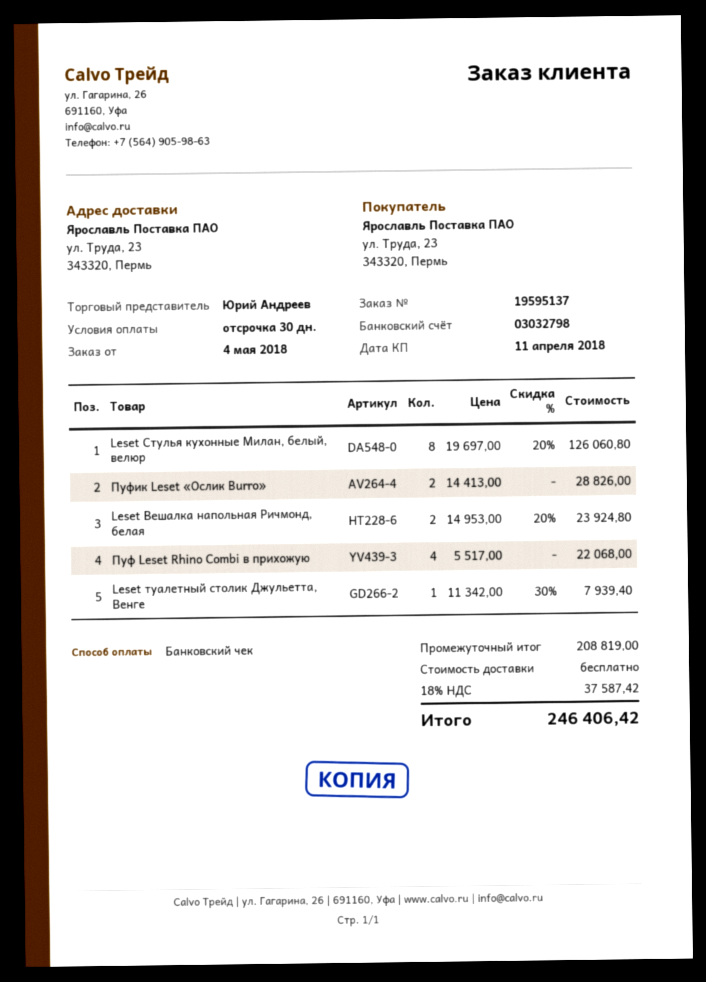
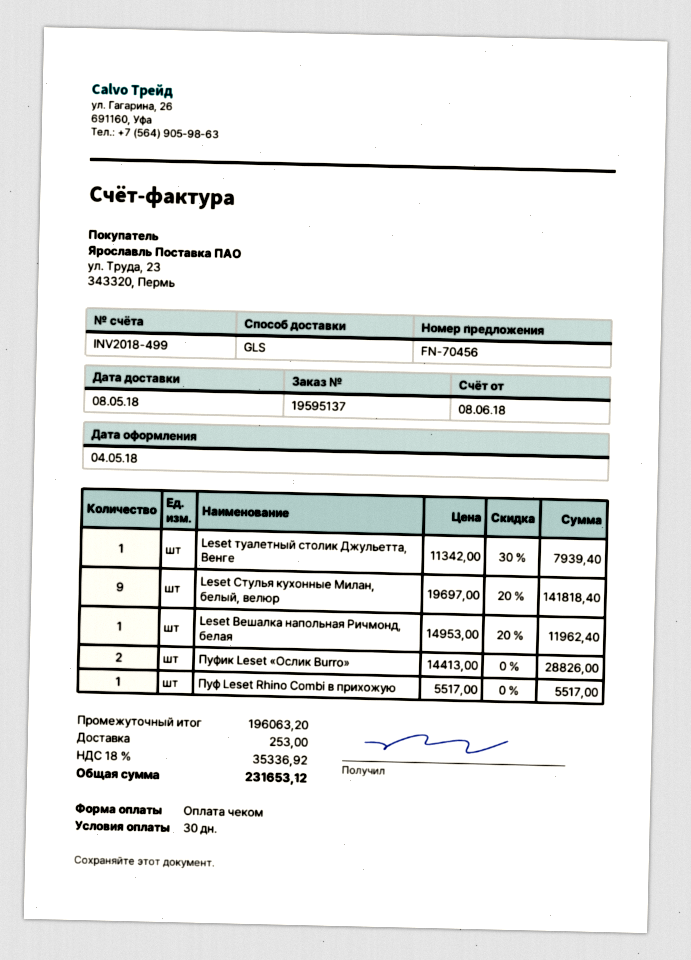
Leset Стулья кухонные Милан, белый, велюр: 8 x 19697.00 - 20% = 126060.80 -> 9 x 19697.00 - 20% = 141818.40
Leset Вешалка напольная Ричмонд, белая: 2 x 14953.00 - 20% = 23924.80 -> 1 x 14953.00 - 20% = 11962.40
Пуф Leset Rhino Combi в прихожую: 4 x 5517.00 = 22068.00 -> 1 x 5517.00 = 5517.00
subtotal: 208819.00 -> 196063.20
shipping: 0.00 -> 253.00
tax: 18% = 37587.42 -> 18% = 35336.92
total: 246406.42 -> 231653.12

